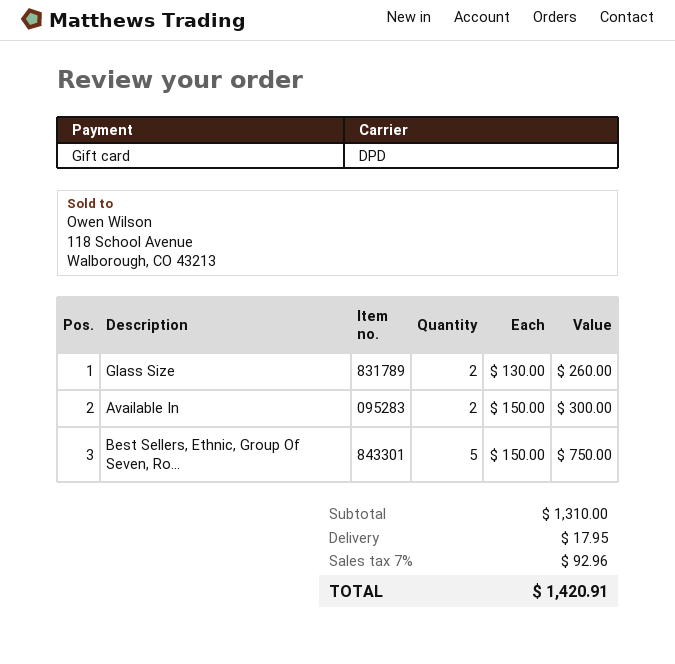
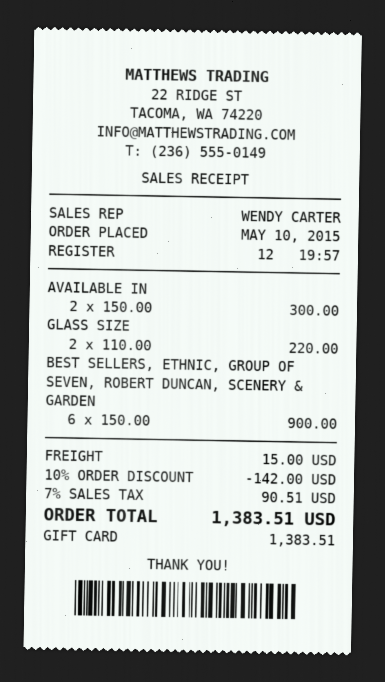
Glass Size: 2 x 130.00 = 260.00 -> 2 x 110.00 = 220.00
Best Sellers, Ethnic, Group Of Seven, Ro...: 5 x 150.00 = 750.00 -> 6 x 150.00 = 900.00
discount: none -> 10% = 142.00
shipping: 17.95 -> 15.00
tax: 7% = 92.96 -> 7% = 90.51
total: 1420.91 -> 1383.51

